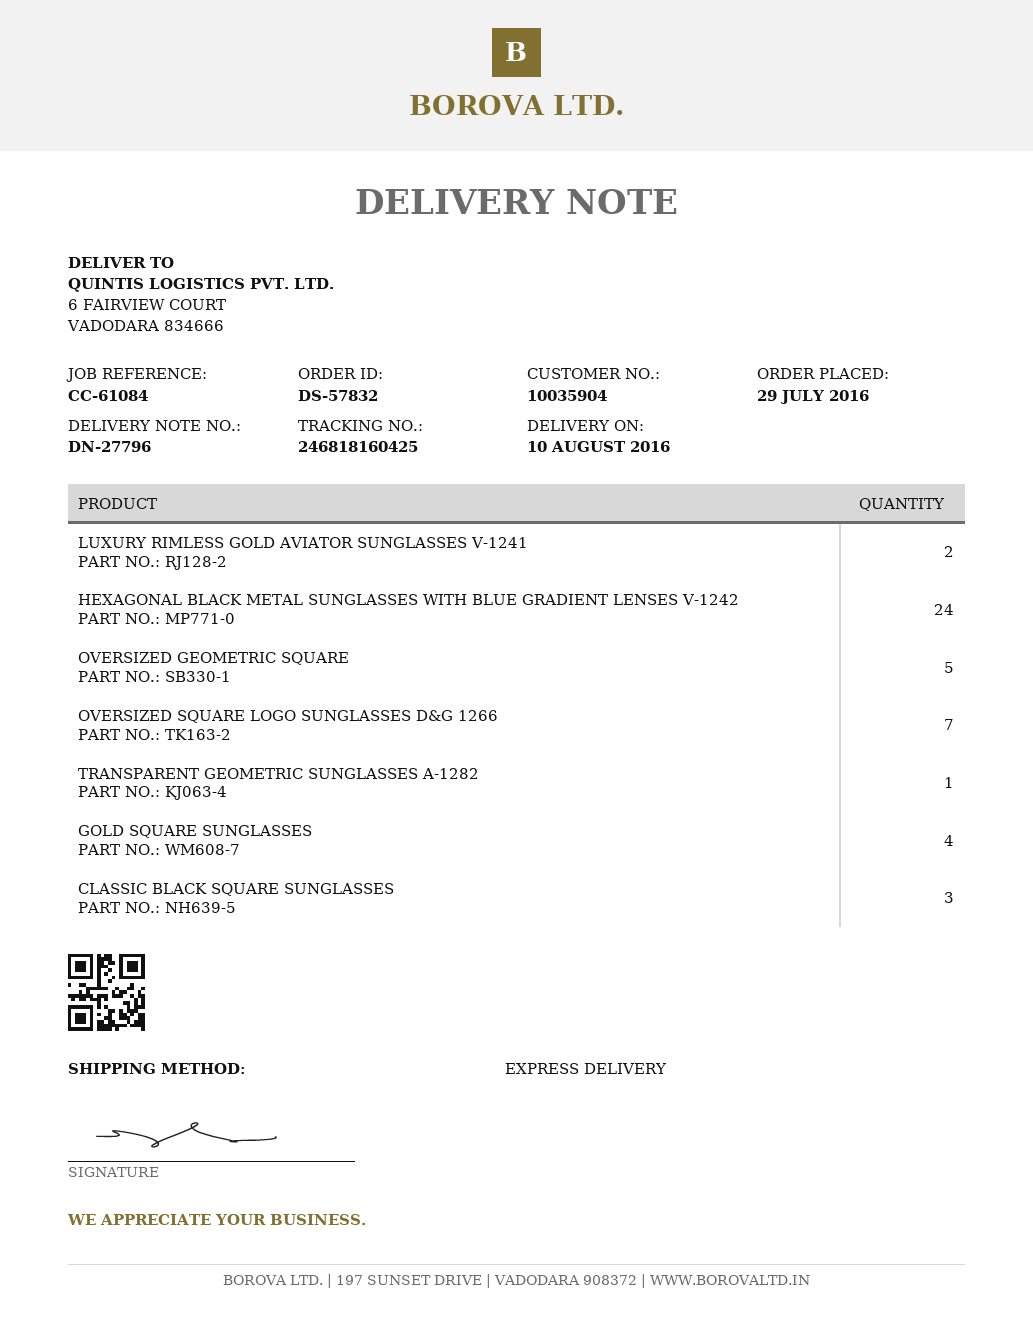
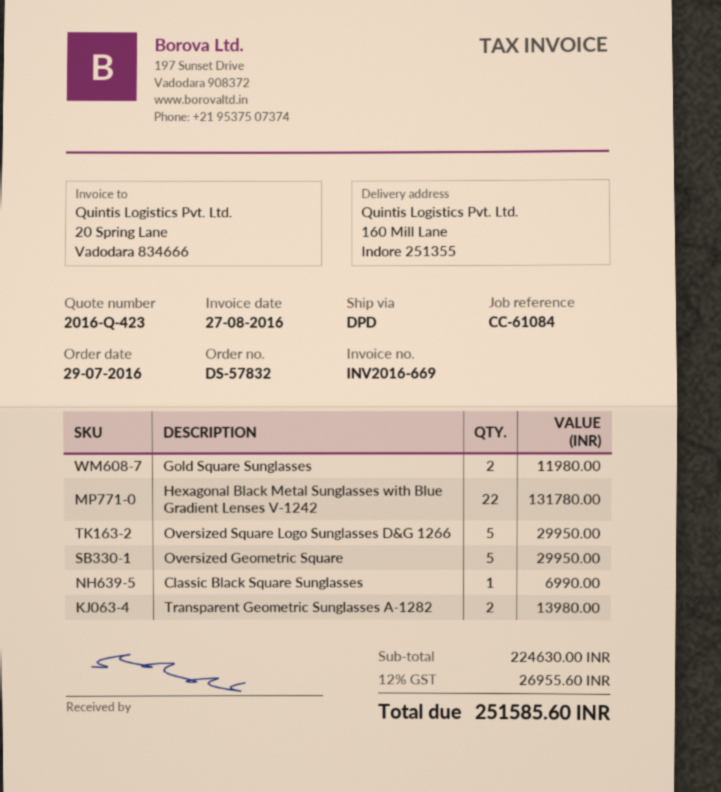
shipping method: express -> DPD
ship to: 6 FAIRVIEW COURT, VADODARA 834666 -> 160 Mill Lane, Indore 251355
LUXURY RIMLESS GOLD AVIATOR SUNGLASSES V-1241: 2 -> none
HEXAGONAL BLACK METAL SUNGLASSES WITH BLUE GRADIENT LENSES V-1242: 24 -> 22
OVERSIZED SQUARE LOGO SUNGLASSES D&G 1266: 7 -> 5
TRANSPARENT GEOMETRIC SUNGLASSES A-1282: 1 -> 2
GOLD SQUARE SUNGLASSES: 4 -> 2
CLASSIC BLACK SQUARE SUNGLASSES: 3 -> 1

